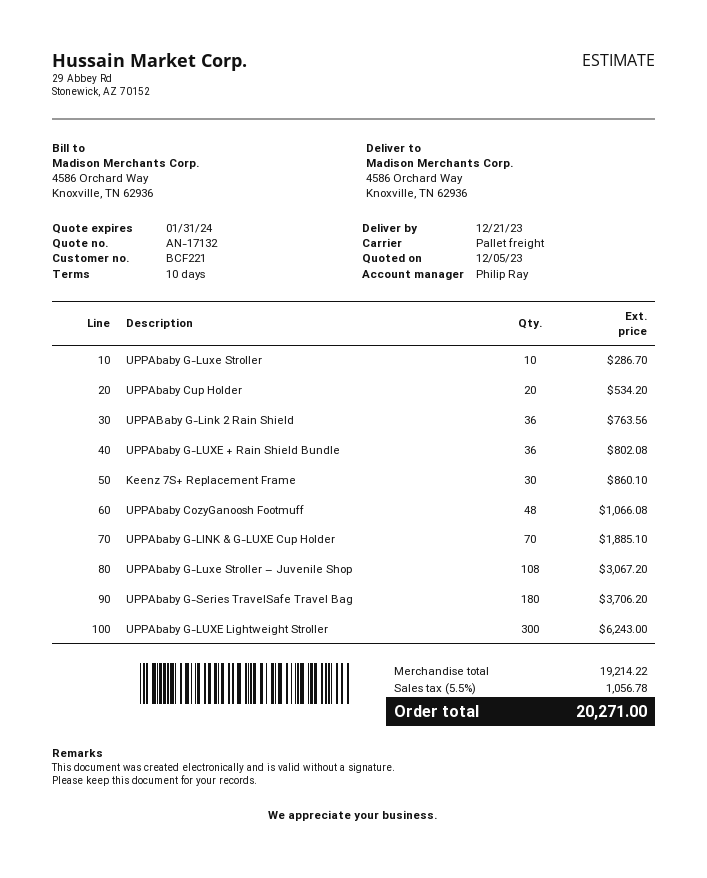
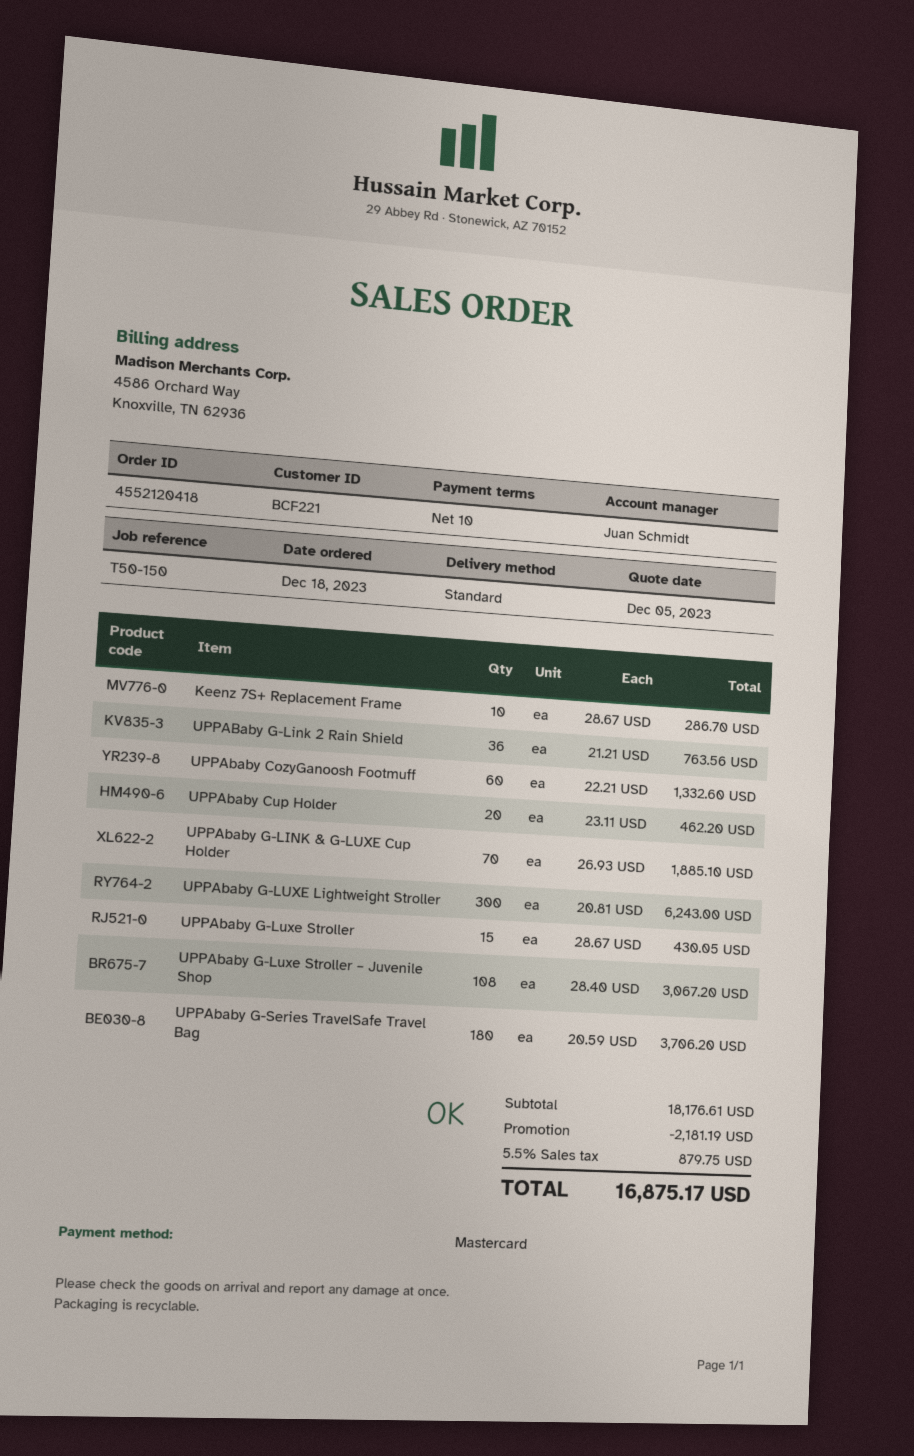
sales rep: Philip Ray -> Juan Schmidt
shipping method: pallet freight -> standard
UPPAbaby G-Luxe Stroller: 10 for 286.70 -> 15 for 430.05
UPPAbaby Cup Holder: 20 for 534.20 -> 20 for 462.20
UPPAbaby G-LUXE + Rain Shield Bundle: 36 for 802.08 -> none
Keenz 7S+ Replacement Frame: 30 for 860.10 -> 10 for 286.70
UPPAbaby CozyGanoosh Footmuff: 48 for 1066.08 -> 60 for 1332.60
subtotal: 19214.22 -> 18176.61
discount: none -> 2181.19
tax: 5.5% = 1056.78 -> 5.5% = 879.75
total: 20271.00 -> 16875.17

